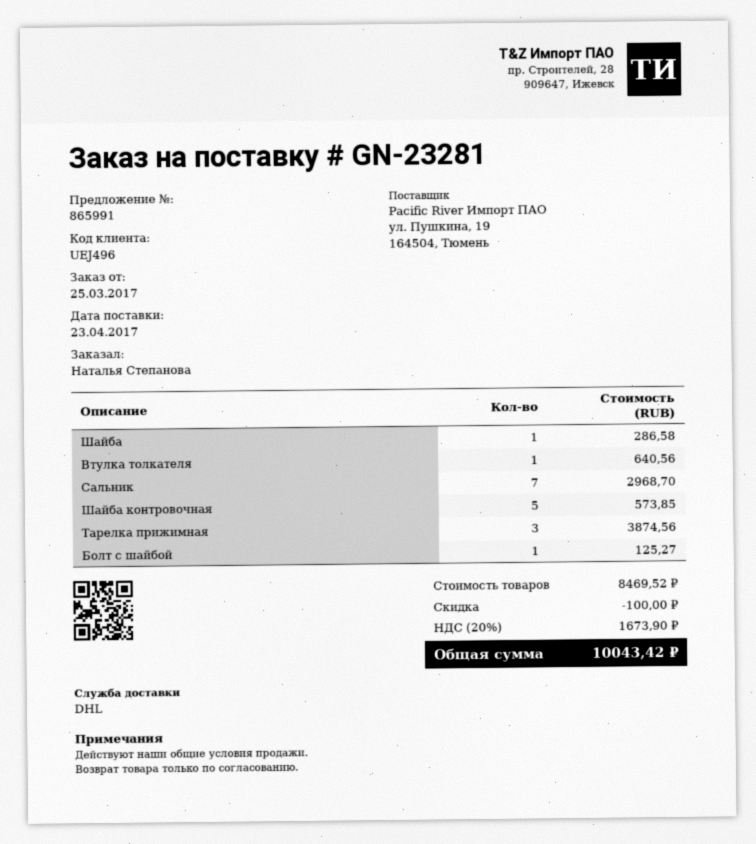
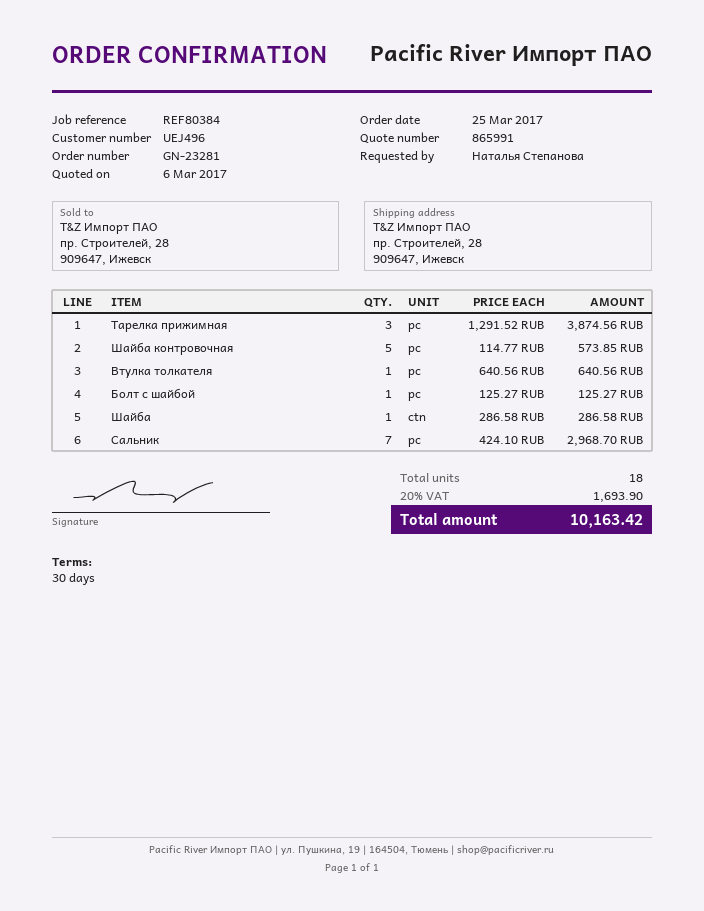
discount: 100.00 -> none
tax: 20% = 1673.90 -> 20% = 1693.90
total: 10043.42 -> 10163.42

